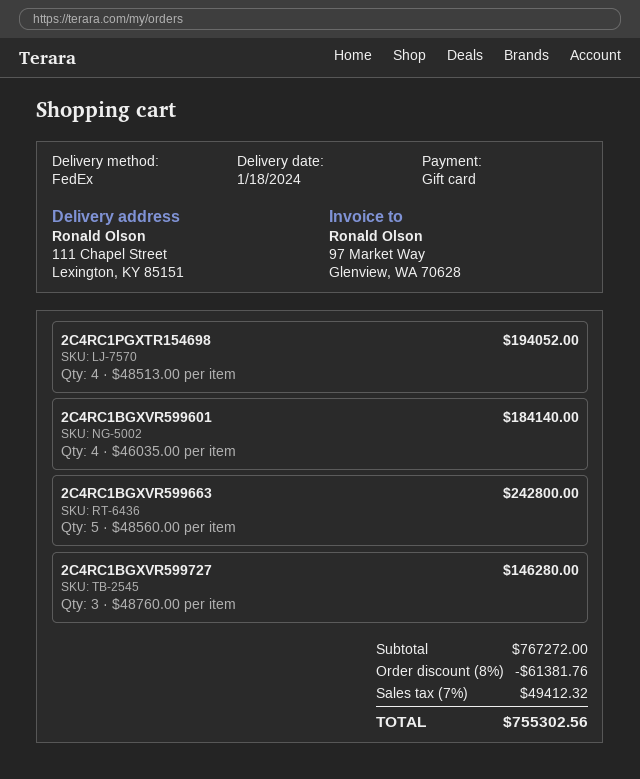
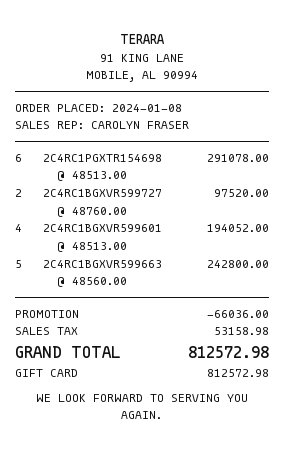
2C4RC1PGXTR154698: 4 x 48513.00 = 194052.00 -> 6 x 48513.00 = 291078.00
2C4RC1BGXVR599601: 4 x 46035.00 = 184140.00 -> 4 x 48513.00 = 194052.00
2C4RC1BGXVR599727: 3 x 48760.00 = 146280.00 -> 2 x 48760.00 = 97520.00
discount: 61381.76 -> 66036.00
tax: 49412.32 -> 53158.98
total: 755302.56 -> 812572.98

